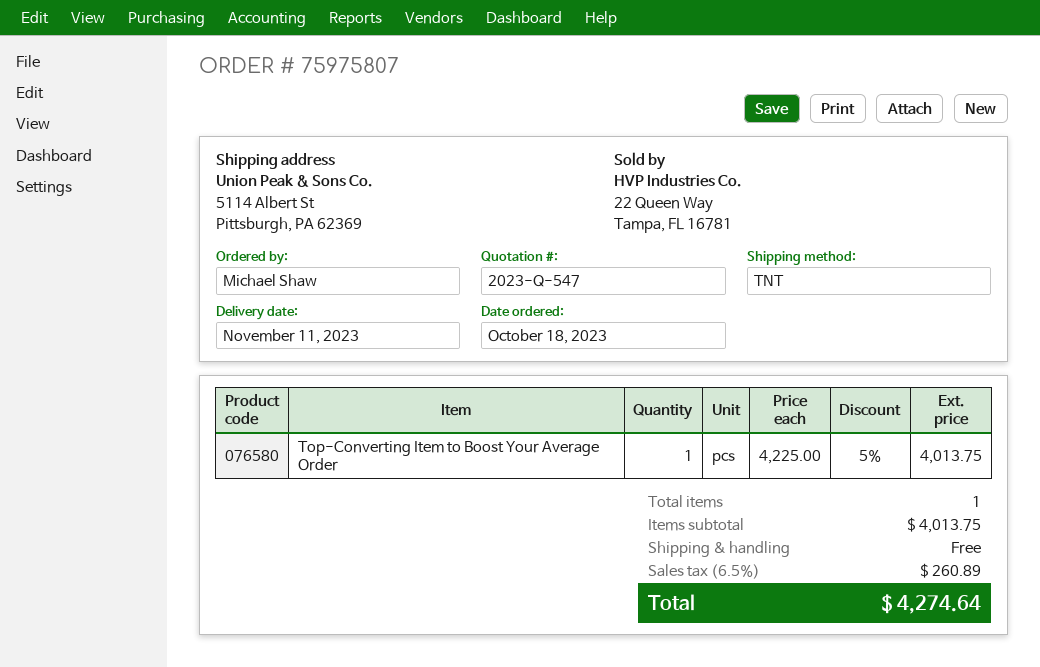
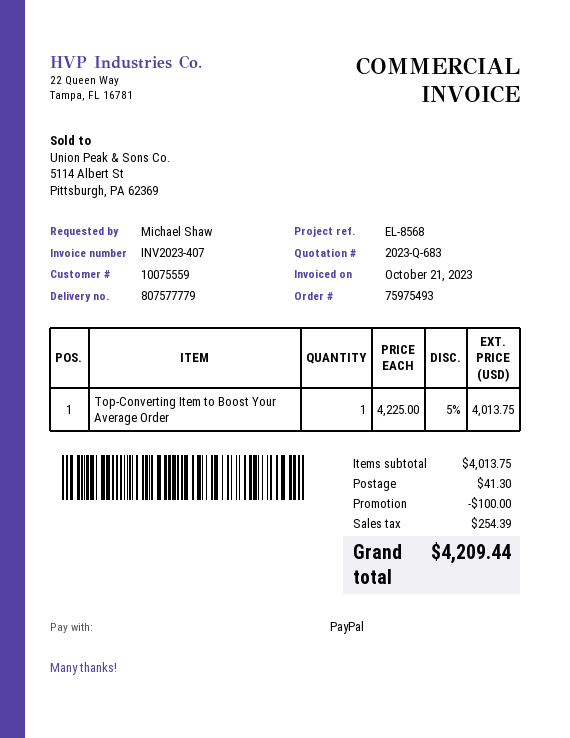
quote number: 2023-Q-547 -> 2023-Q-683
order number: 75975807 -> 75975493
discount: none -> 100.00
shipping: 0.00 -> 41.30
tax: 260.89 -> 254.39
total: 4274.64 -> 4209.44

